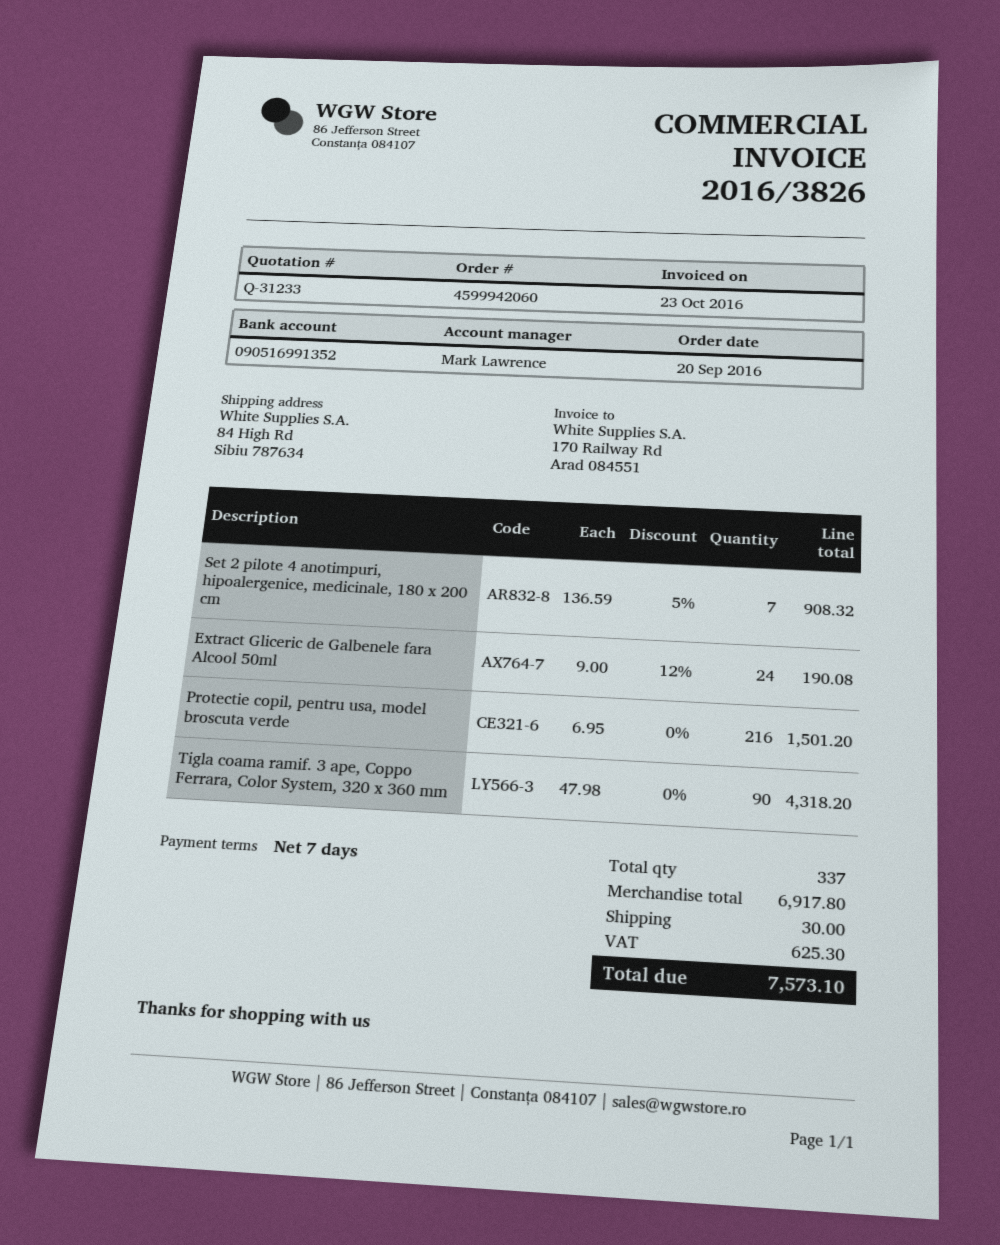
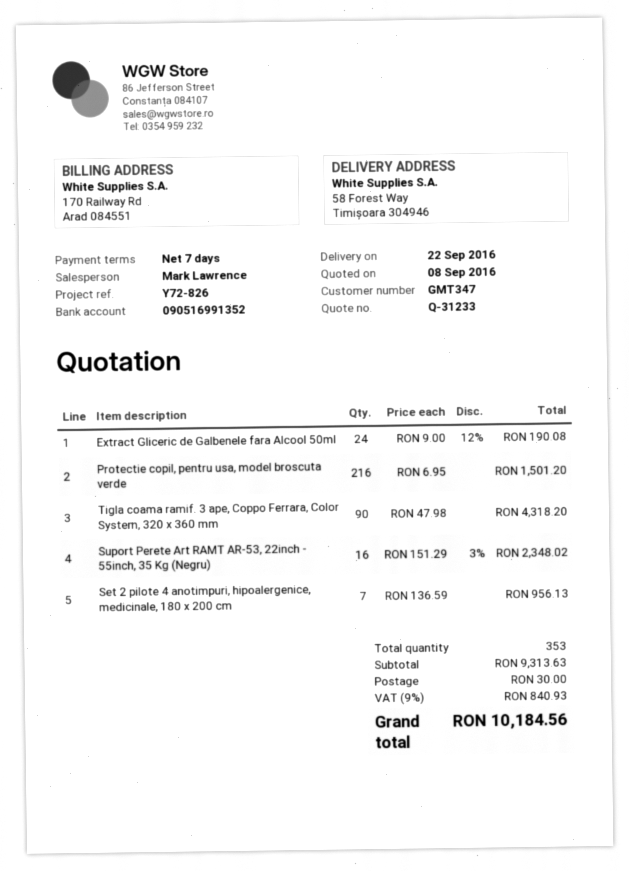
ship to: 84 High Rd, Sibiu 787634 -> 58 Forest Way, Timișoara 304946
Set 2 pilote 4 anotimpuri, hipoalergenice, medicinale, 180 x 200 cm: 7 x 136.59 - 5% = 908.32 -> 7 x 136.59 = 956.13
Suport Perete Art RAMT AR-53, 22inch - 55inch, 35 Kg (Negru): none -> 16 x 151.29 - 3% = 2348.02
total quantity: 337 -> 353
subtotal: 6917.80 -> 9313.63
tax: 625.30 -> 840.93
total: 7573.10 -> 10184.56

